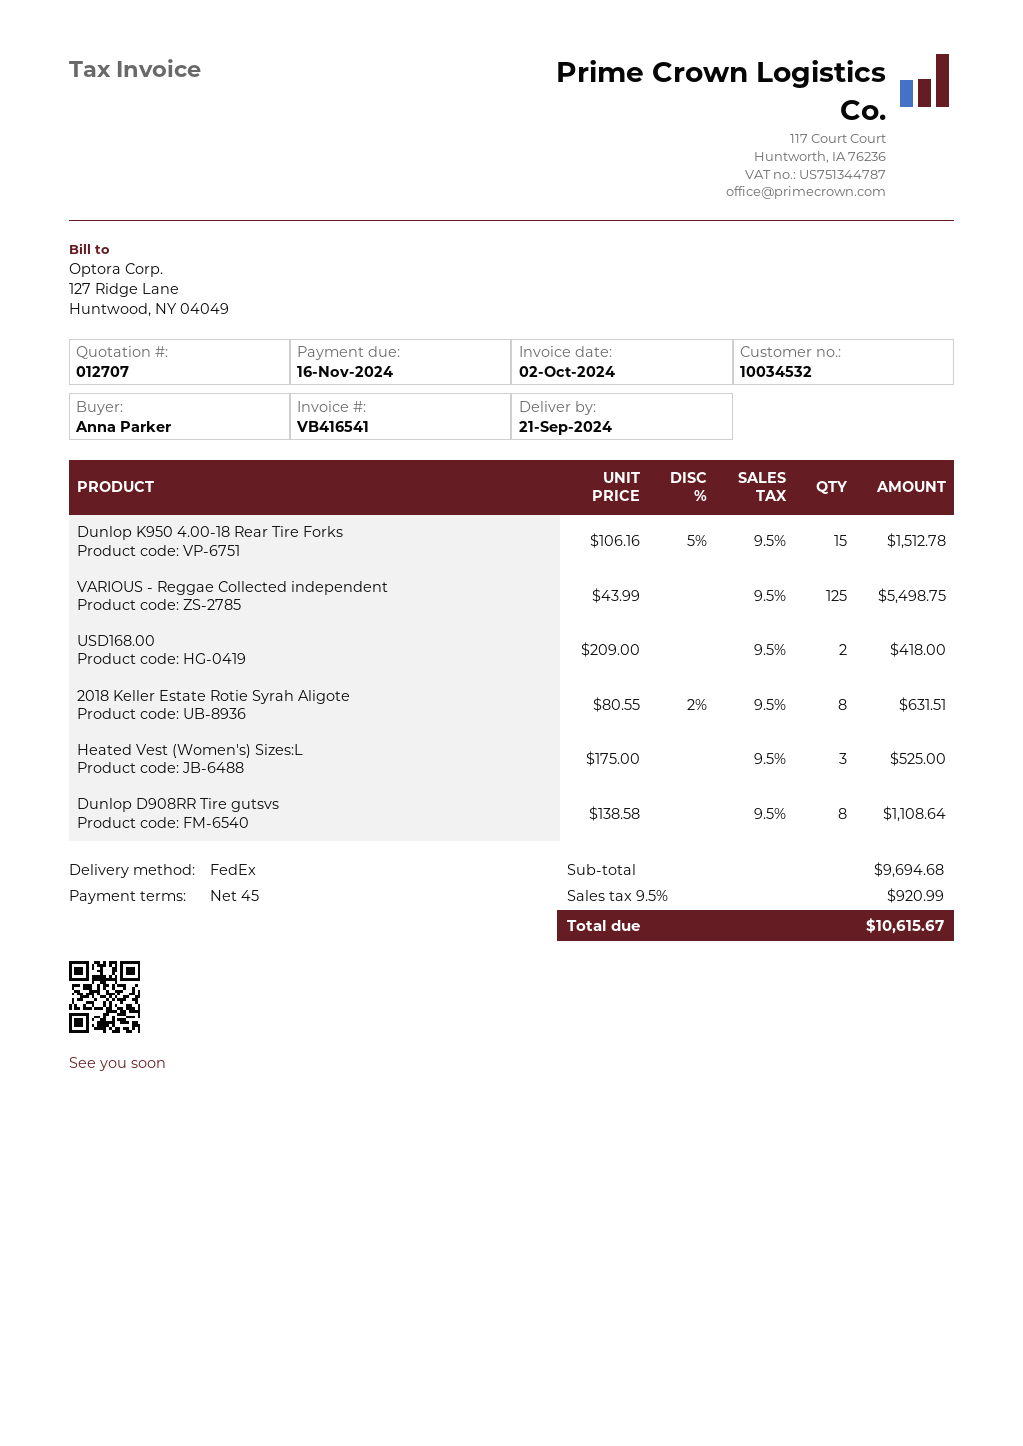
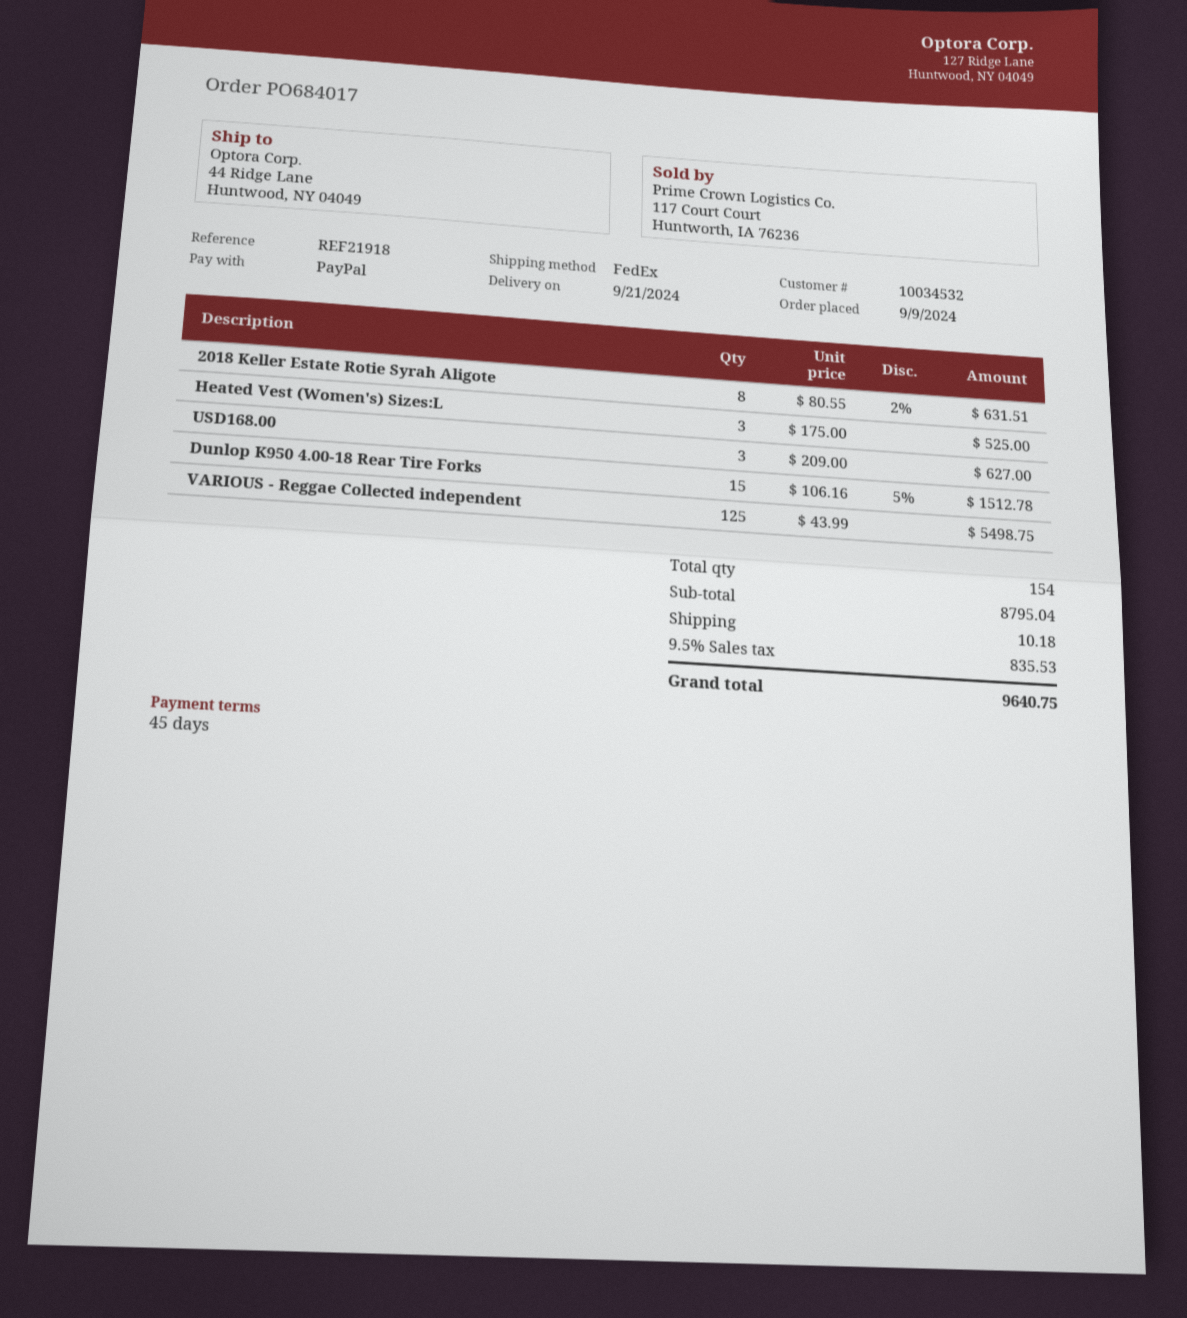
USD168.00: 2 x 209.00 = 418.00 -> 3 x 209.00 = 627.00
Dunlop D908RR Tire gutsvs: 8 x 138.58 = 1108.64 -> none
subtotal: 9694.68 -> 8795.04
shipping: none -> 10.18
tax: 9.5% = 920.99 -> 9.5% = 835.53
total: 10615.67 -> 9640.75

